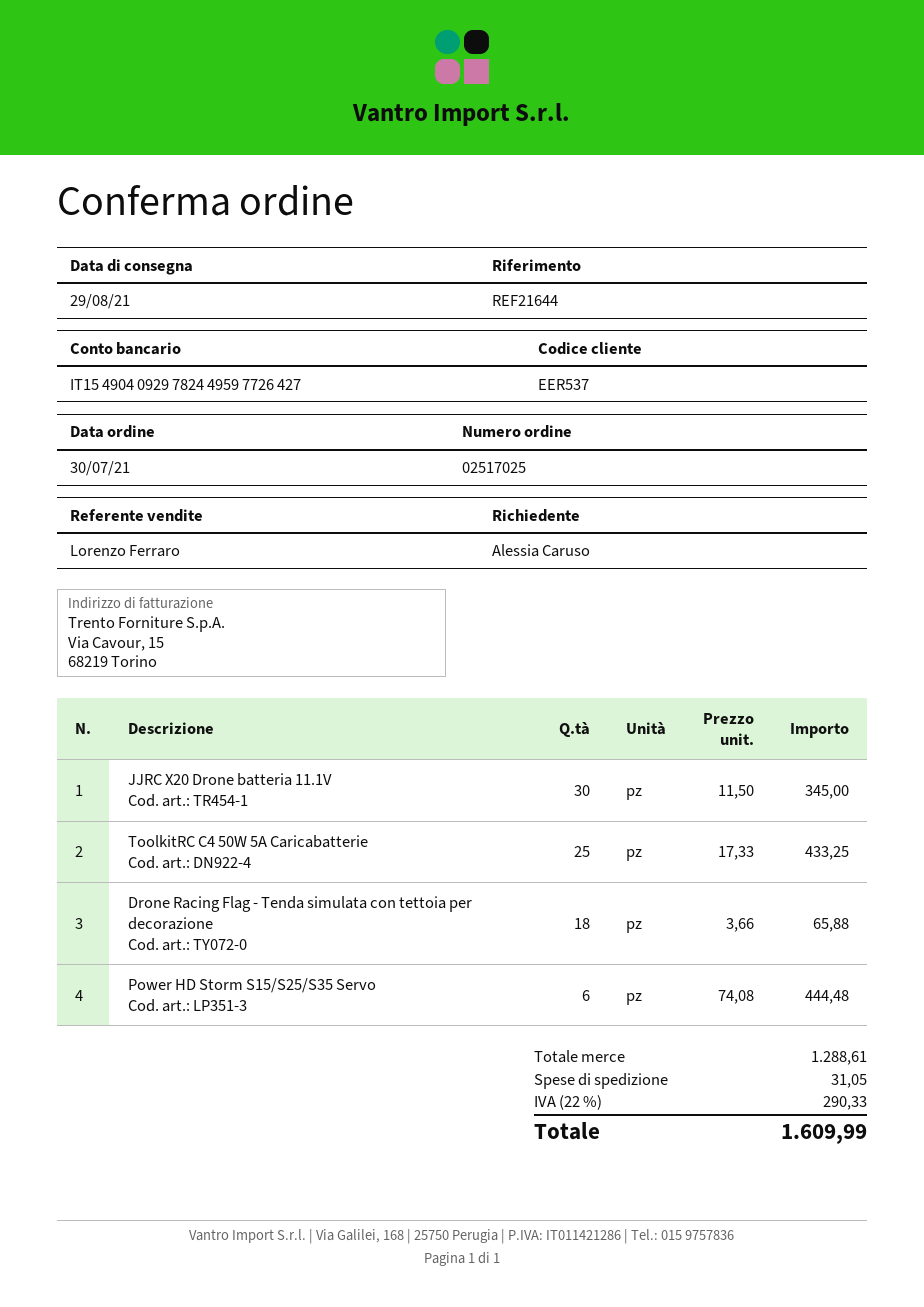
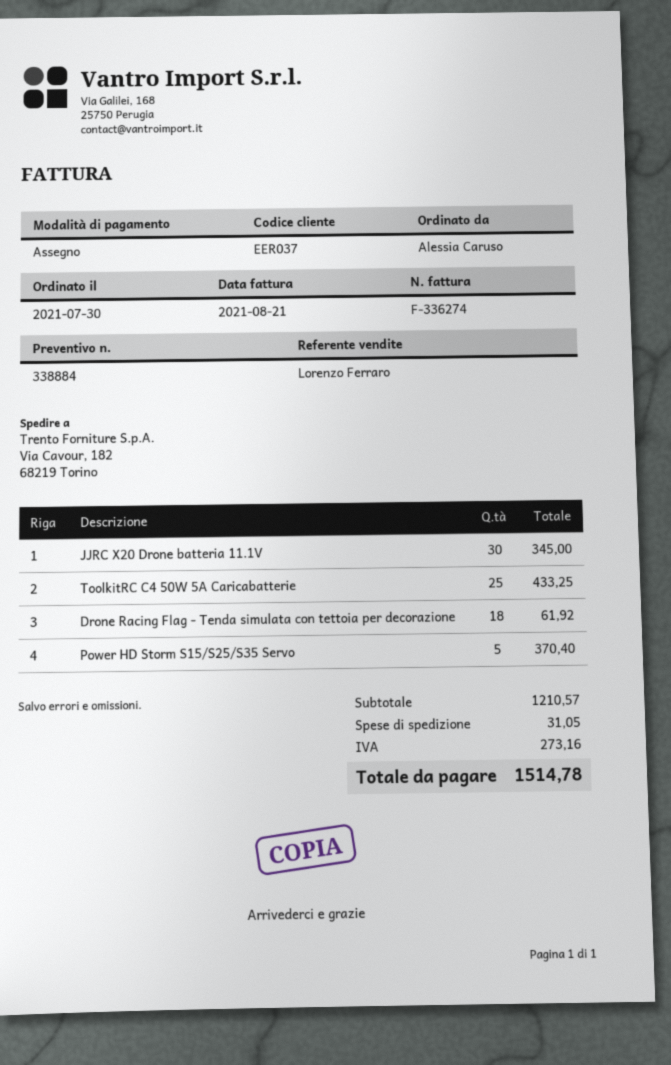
customer number: EER537 -> EER037
Drone Racing Flag - Tenda simulata con tettoia per decorazione: 18 for 65.88 -> 18 for 61.92
Power HD Storm S15/S25/S35 Servo: 6 for 444.48 -> 5 for 370.40
subtotal: 1288.61 -> 1210.57
tax: 290.33 -> 273.16
total: 1609.99 -> 1514.78

